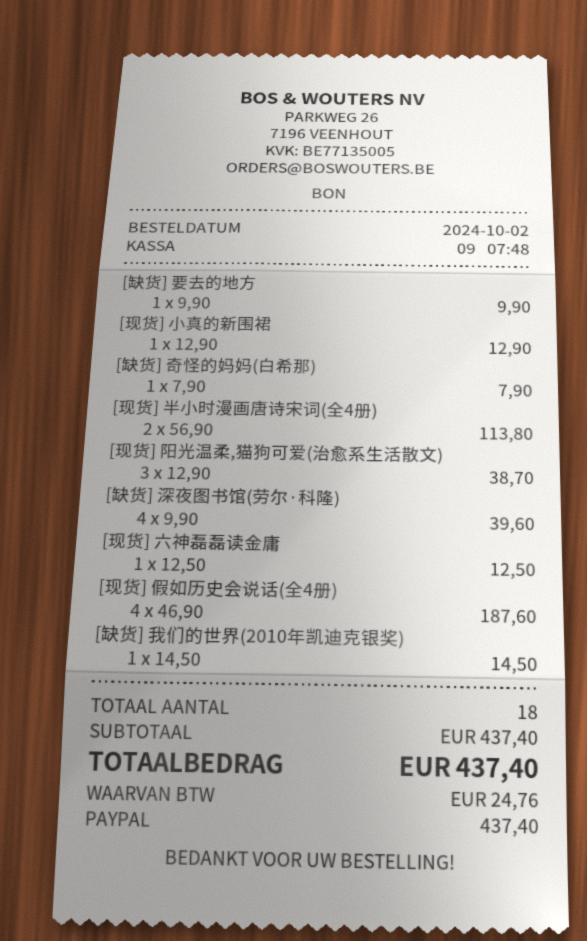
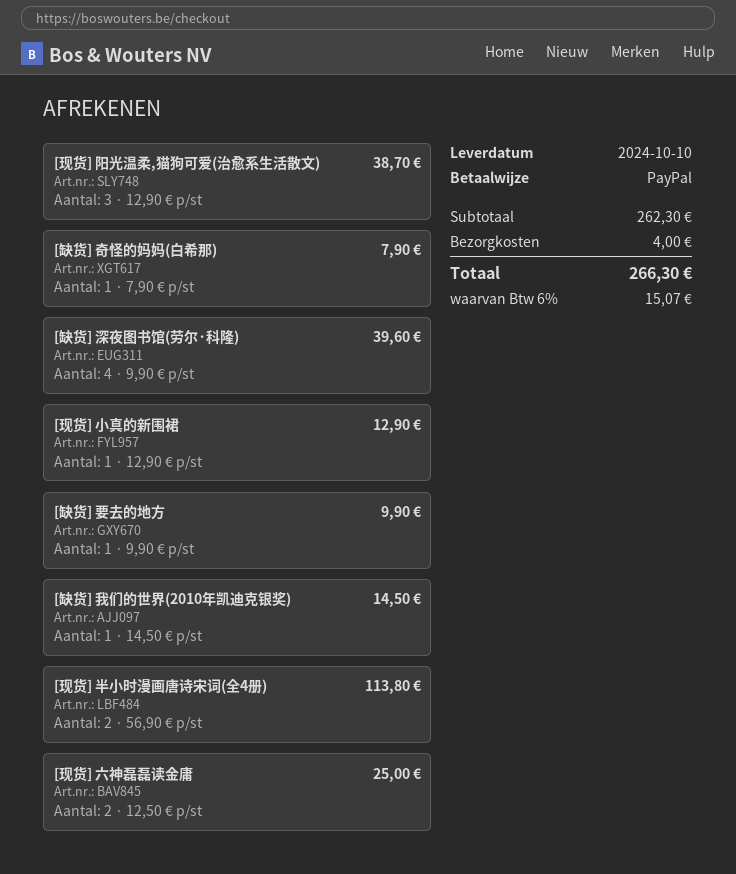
[现货] 六神磊磊读金庸: 1 x 12.50 = 12.50 -> 2 x 12.50 = 25.00
[现货] 假如历史会说话(全4册): 4 x 46.90 = 187.60 -> none
subtotal: 437.40 -> 262.30
shipping: none -> 4.00
tax: 24.76 -> 15.07
total: 437.40 -> 266.30

